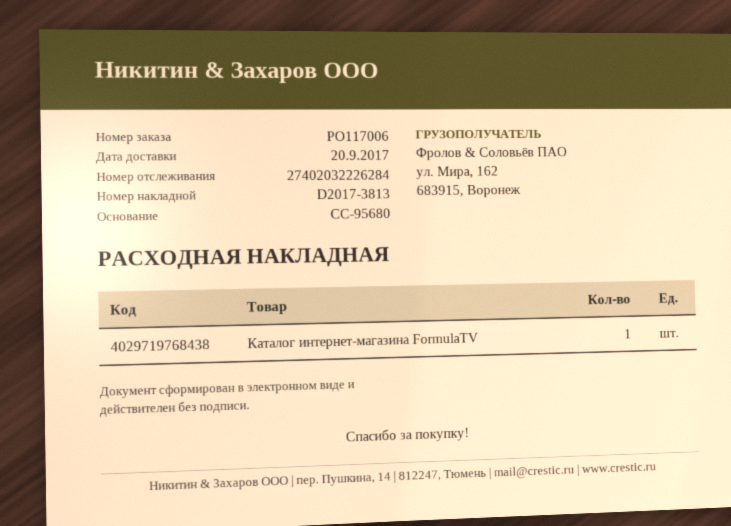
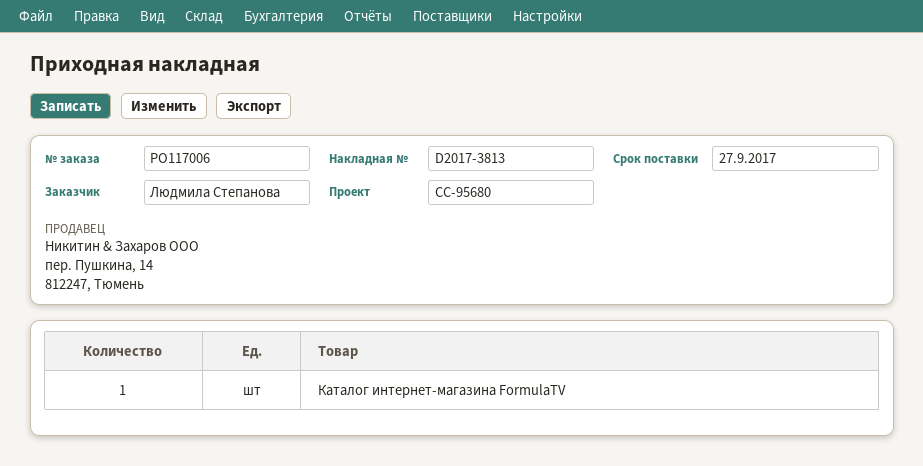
delivery date: 2017-09-20 -> 2017-09-27

